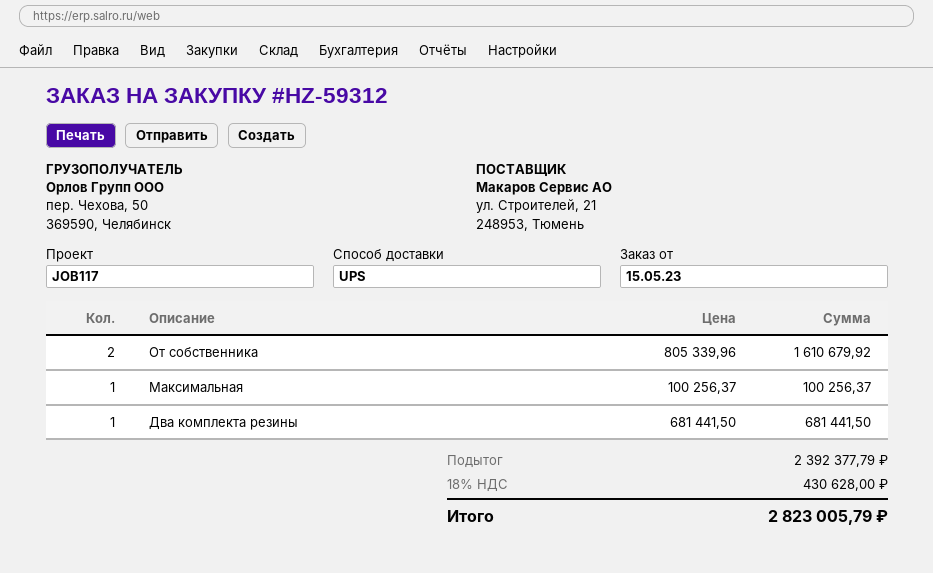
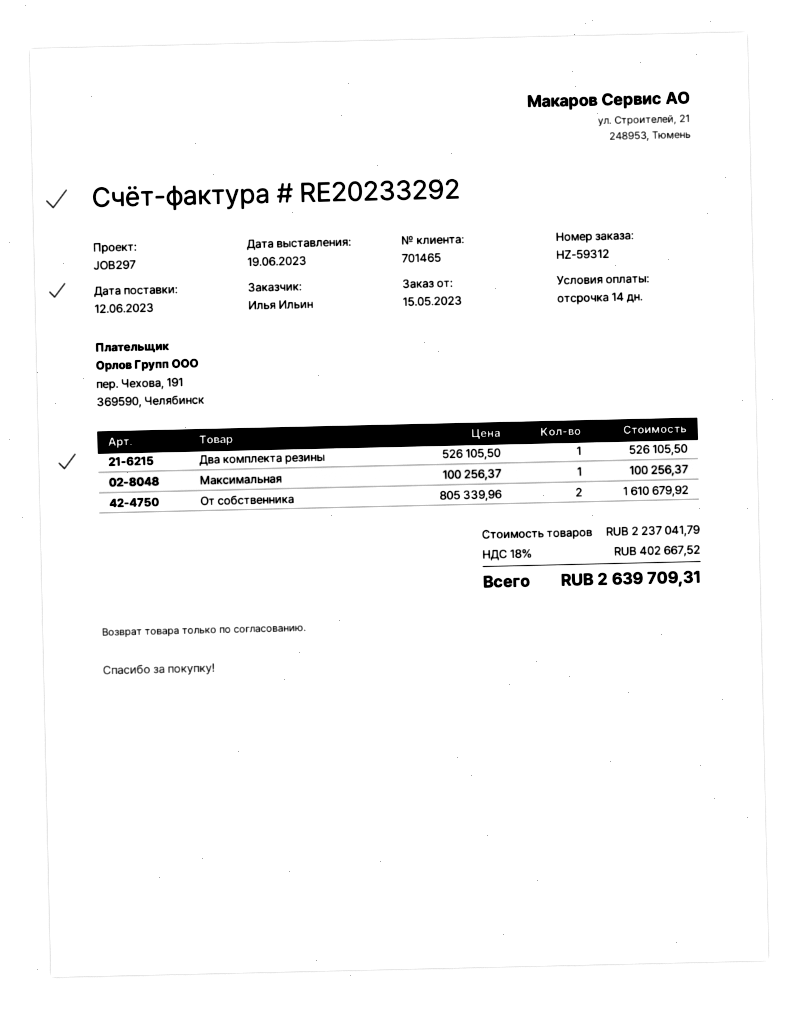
reference: JOB117 -> JOB297
Два комплекта резины: 1 x 681441.50 = 681441.50 -> 1 x 526105.50 = 526105.50
subtotal: 2392377.79 -> 2237041.79
tax: 18% = 430628.00 -> 18% = 402667.52
total: 2823005.79 -> 2639709.31

